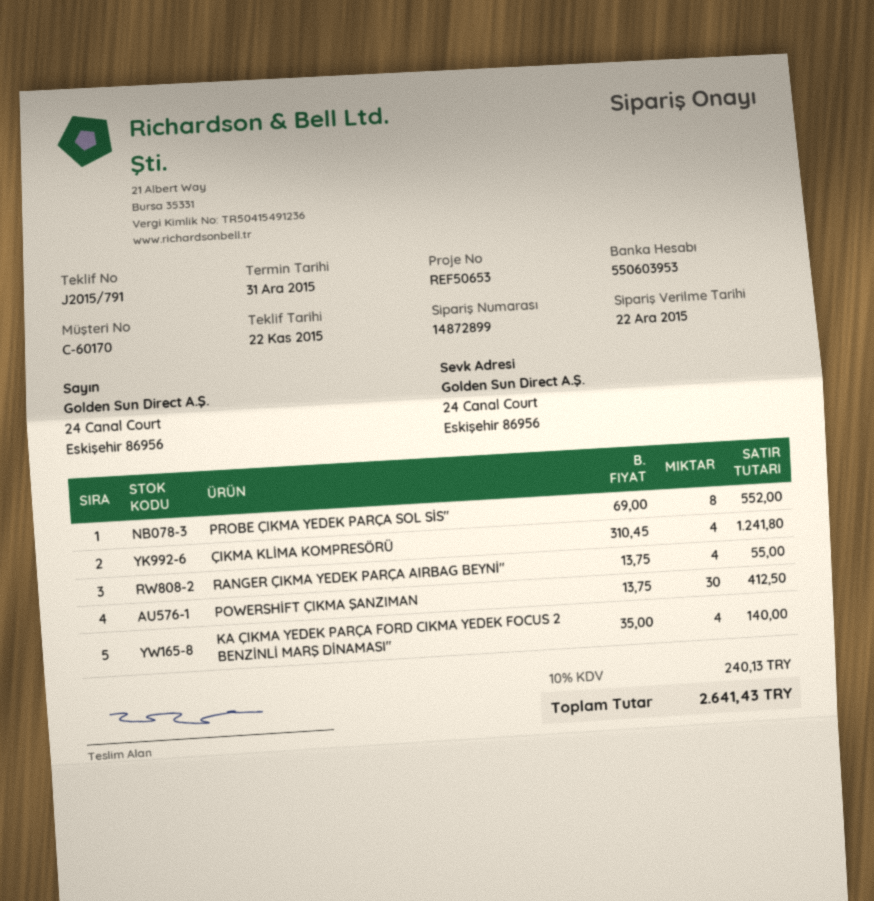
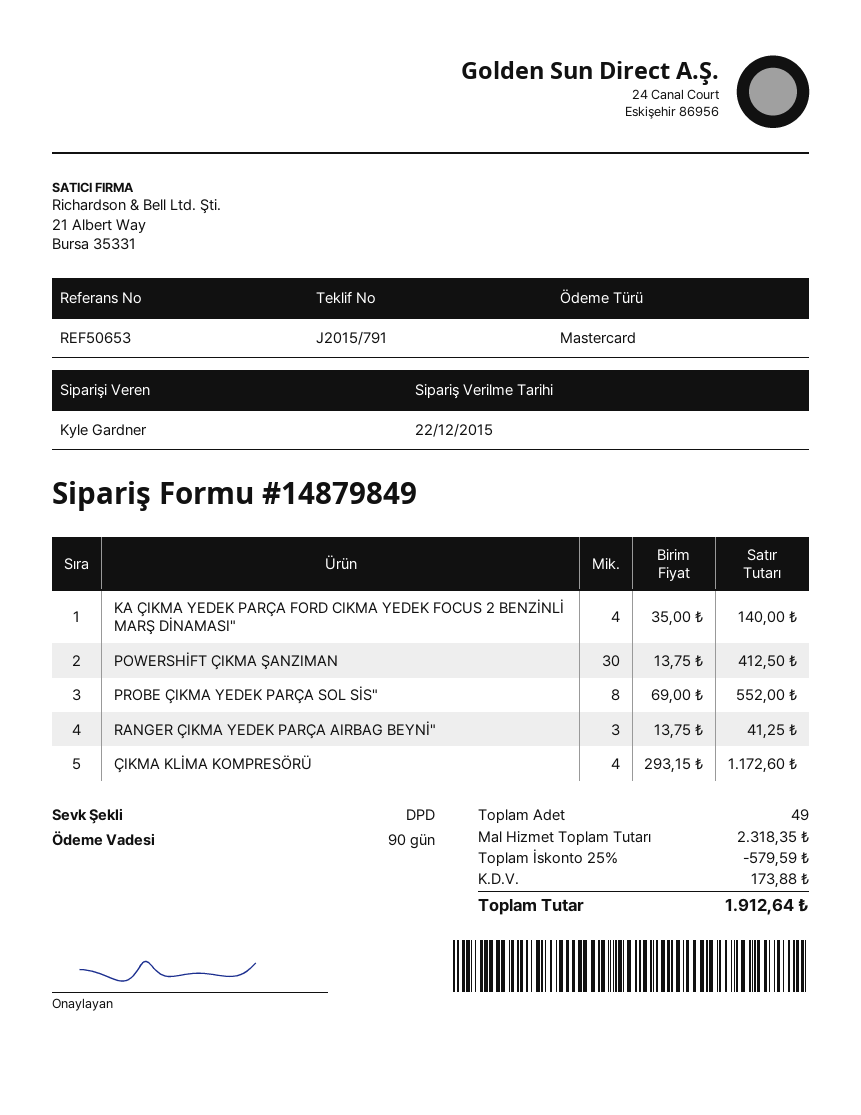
order number: 14872899 -> 14879849
ÇIKMA KLİMA KOMPRESÖRÜ: 4 x 310.45 = 1241.80 -> 4 x 293.15 = 1172.60
RANGER ÇIKMA YEDEK PARÇA AIRBAG BEYNİ": 4 x 13.75 = 55.00 -> 3 x 13.75 = 41.25
discount: none -> 25% = 579.59
tax: 240.13 -> 173.88
total: 2641.43 -> 1912.64

